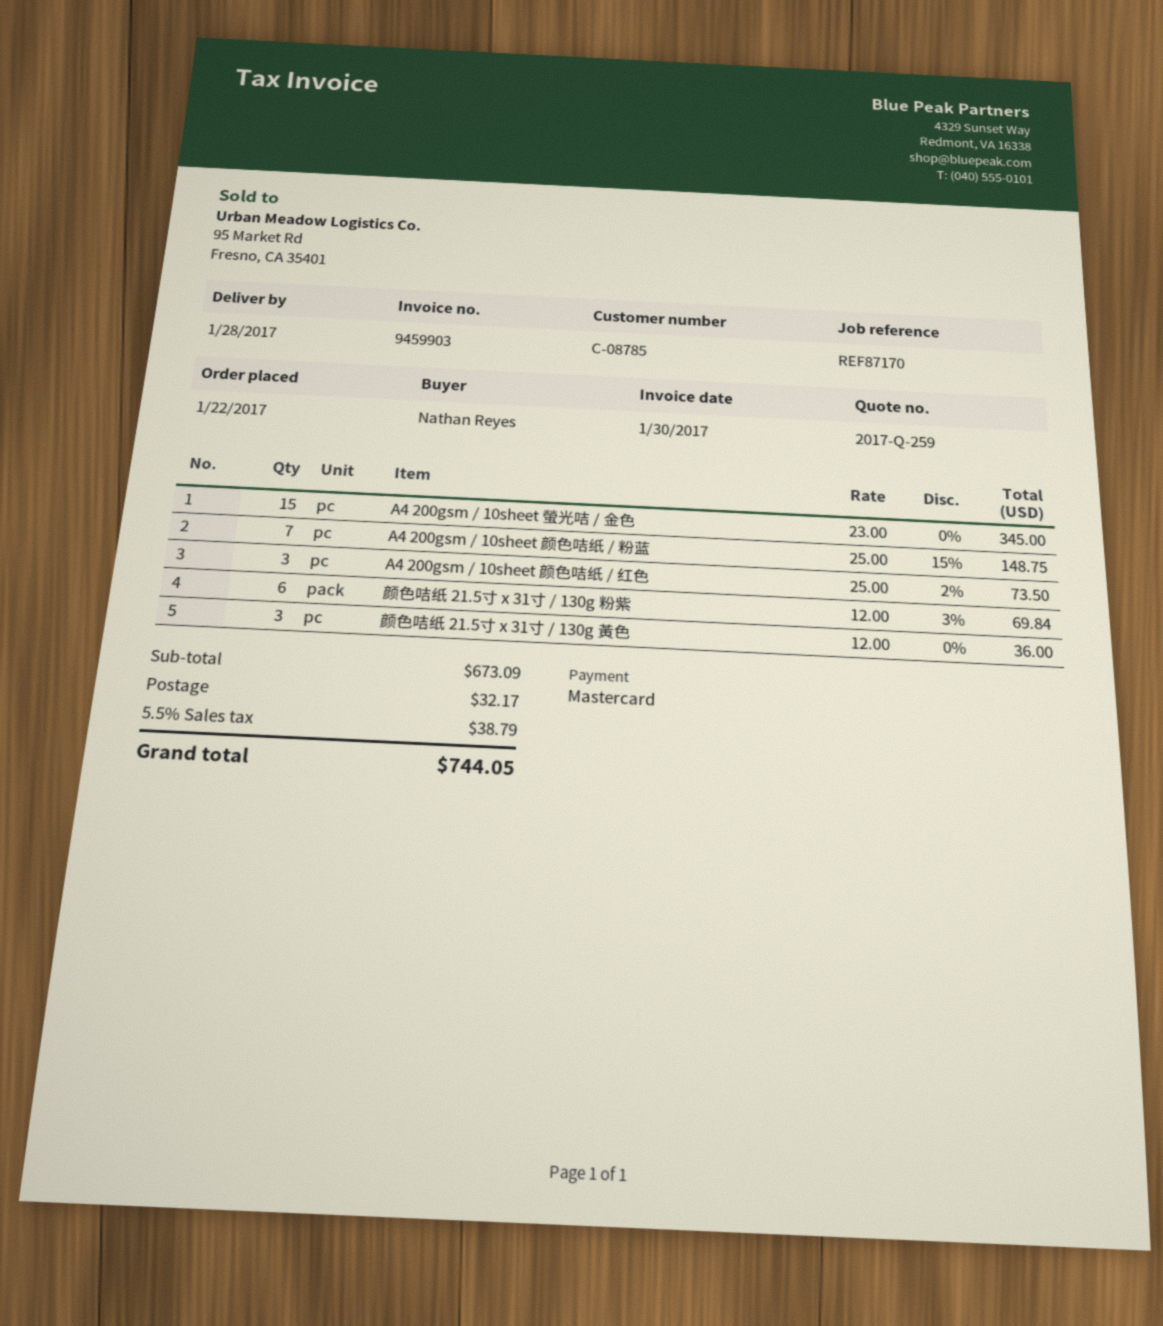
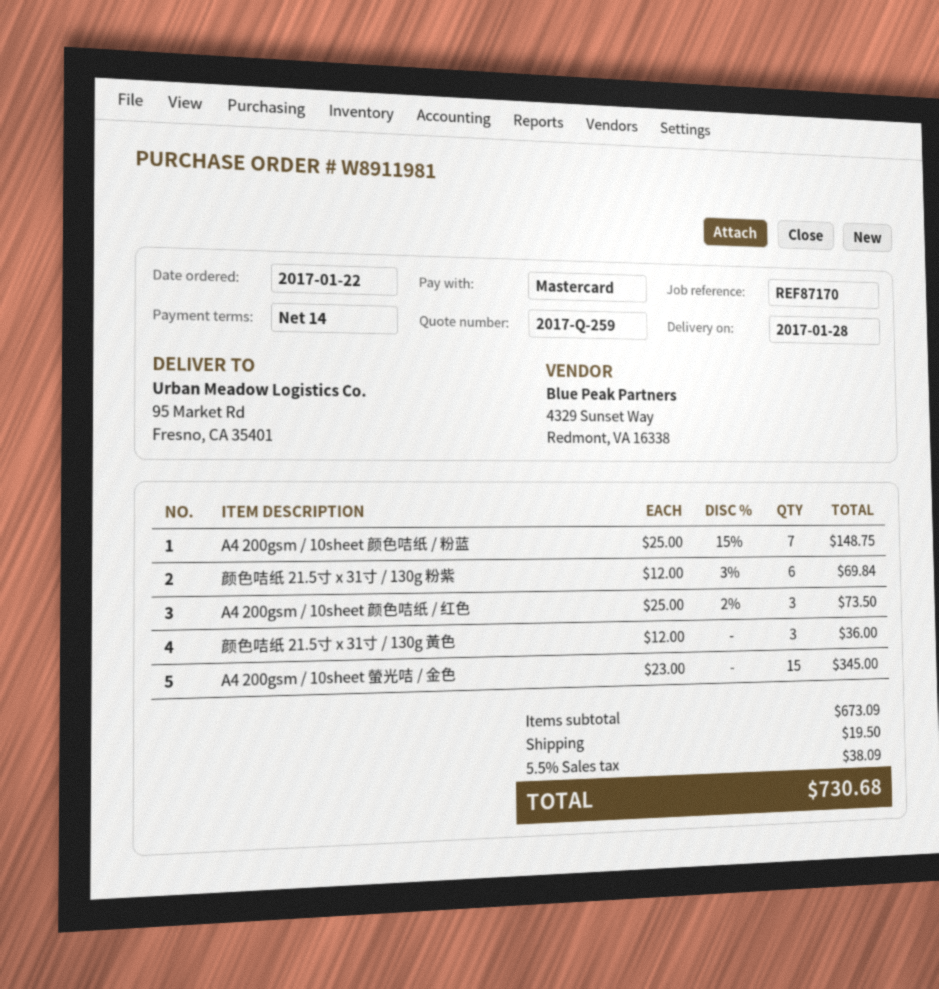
shipping: 32.17 -> 19.50
tax: 5.5% = 38.79 -> 5.5% = 38.09
total: 744.05 -> 730.68

